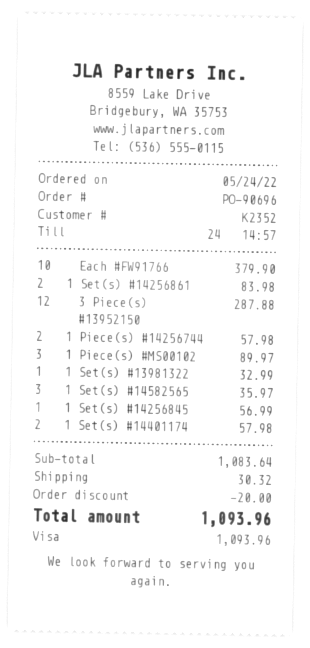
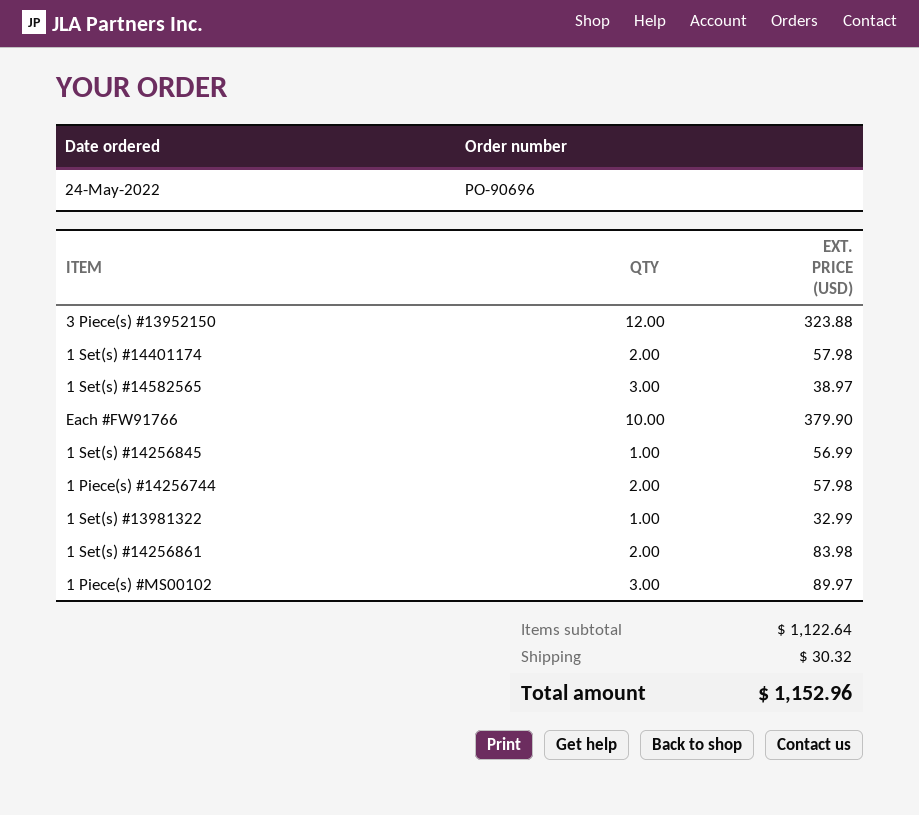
3 Piece(s) #13952150: 12 for 287.88 -> 12 for 323.88
1 Set(s) #14582565: 3 for 35.97 -> 3 for 38.97
subtotal: 1083.64 -> 1122.64
discount: 20.00 -> none
total: 1093.96 -> 1152.96

